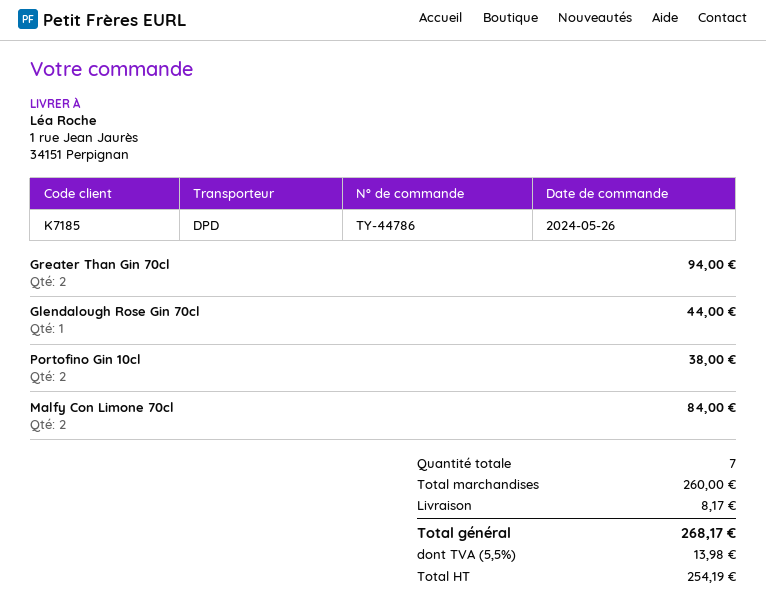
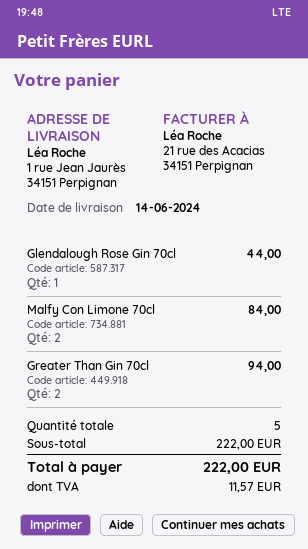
Portofino Gin 10cl: 2 for 38.00 -> none
total quantity: 7 -> 5
subtotal: 260.00 -> 222.00
shipping: 8.17 -> none
tax: 13.98 -> 11.57
total: 268.17 -> 222.00

